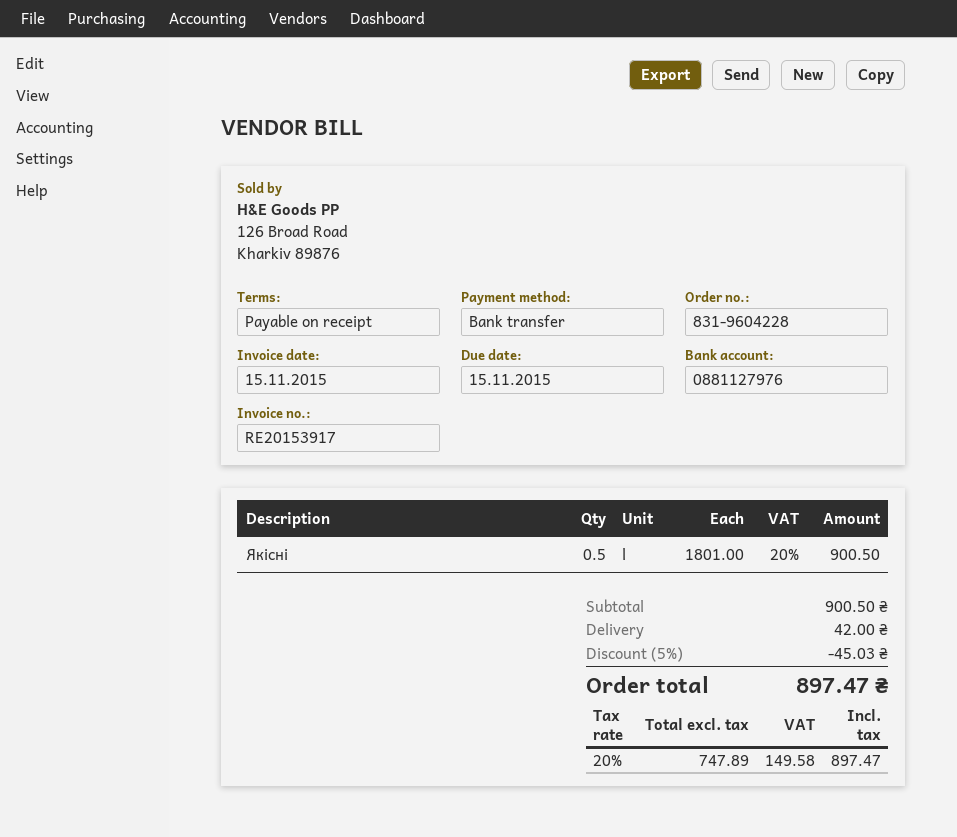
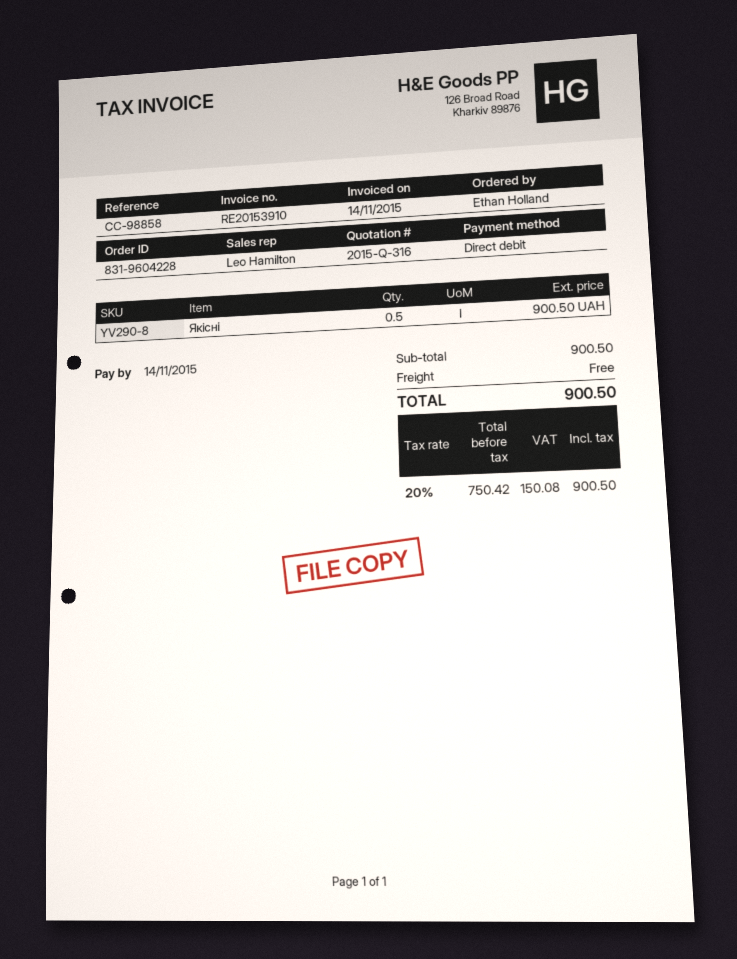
invoice number: RE20153917 -> RE20153910
invoice date: 2015-11-15 -> 2015-11-14
due date: 2015-11-15 -> 2015-11-14
payment method: bank transfer -> direct debit
discount: 5% = 45.03 -> none
shipping: 42.00 -> 0.00
net: 747.89 -> 750.42
tax: 20% = 149.58 -> 20% = 150.08
total: 897.47 -> 900.50

